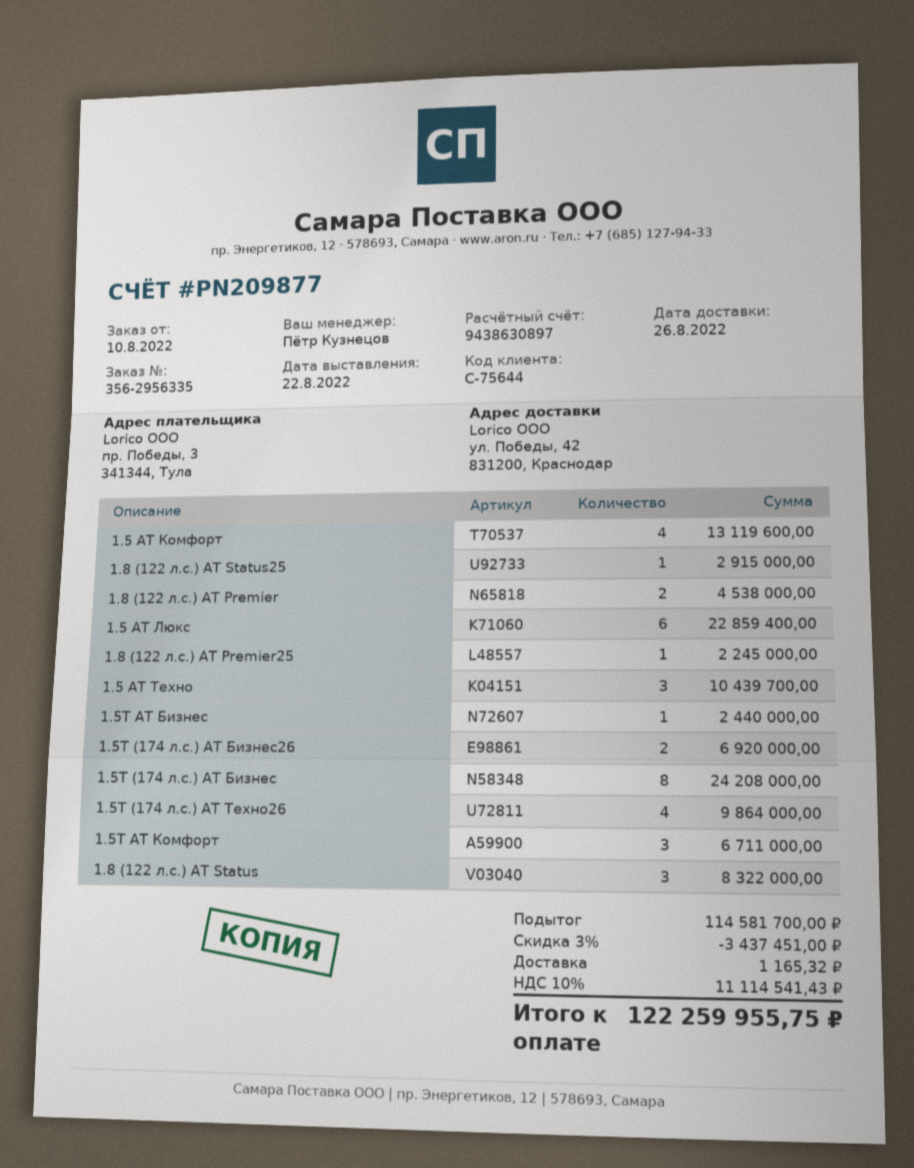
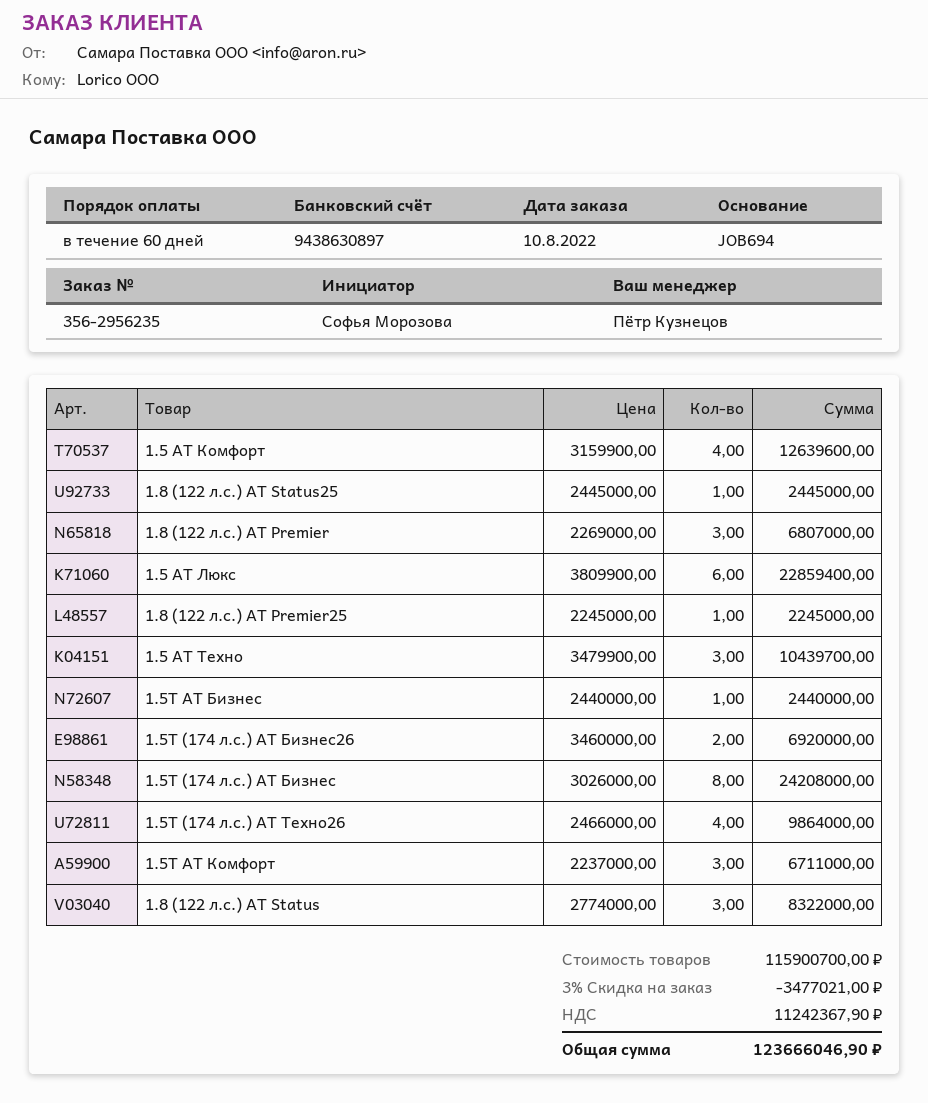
order number: 356-2956335 -> 356-2956235
1.5 AT Комфорт: 4 for 13119600.00 -> 4 for 12639600.00
1.8 (122 л.с.) AT Status25: 1 for 2915000.00 -> 1 for 2445000.00
1.8 (122 л.с.) AT Premier: 2 for 4538000.00 -> 3 for 6807000.00
subtotal: 114581700.00 -> 115900700.00
discount: 3% = 3437451.00 -> 3% = 3477021.00
shipping: 1165.32 -> none
tax: 11114541.43 -> 11242367.90
total: 122259955.75 -> 123666046.90

